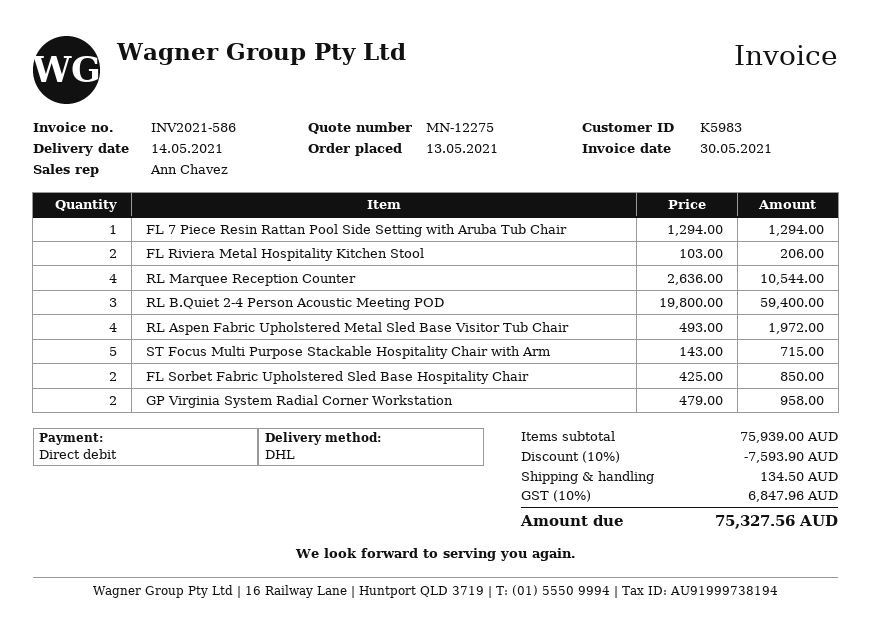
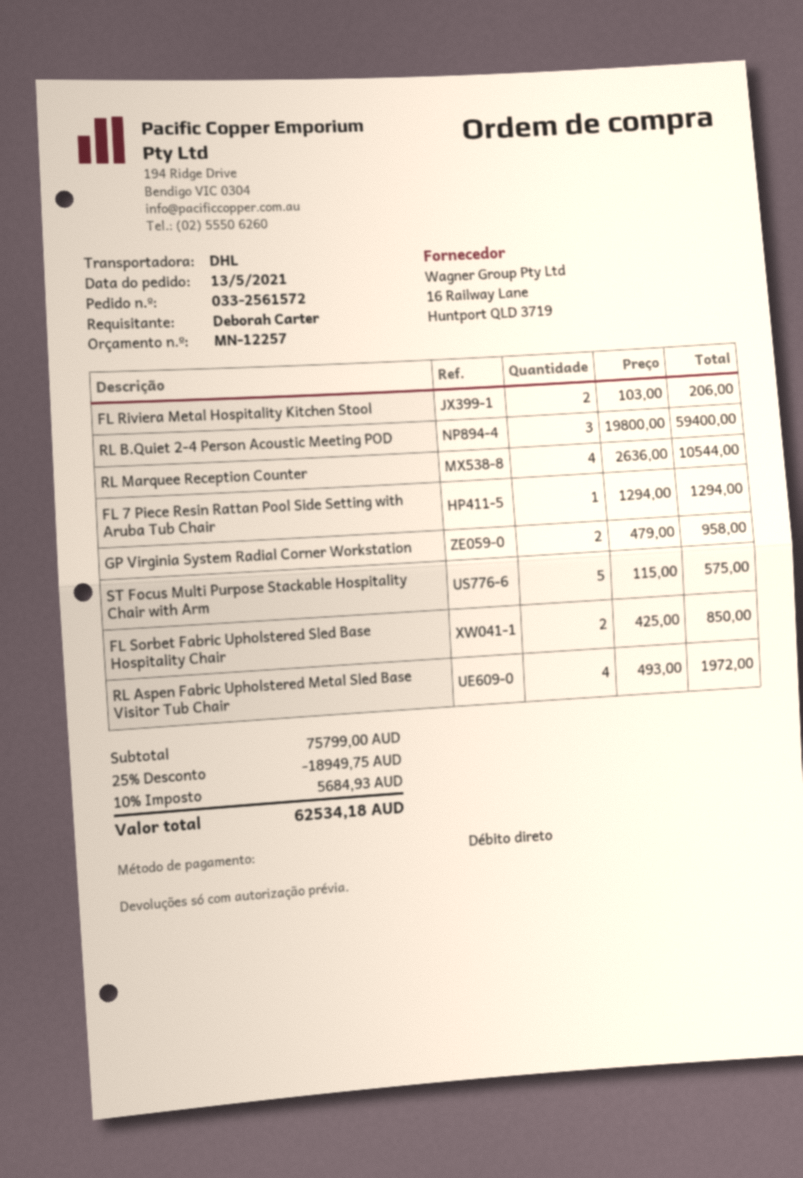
quote number: MN-12275 -> MN-12257
ST Focus Multi Purpose Stackable Hospitality Chair with Arm: 5 x 143.00 = 715.00 -> 5 x 115.00 = 575.00
subtotal: 75939.00 -> 75799.00
discount: 10% = 7593.90 -> 25% = 18949.75
shipping: 134.50 -> none
tax: 10% = 6847.96 -> 10% = 5684.93
total: 75327.56 -> 62534.18

